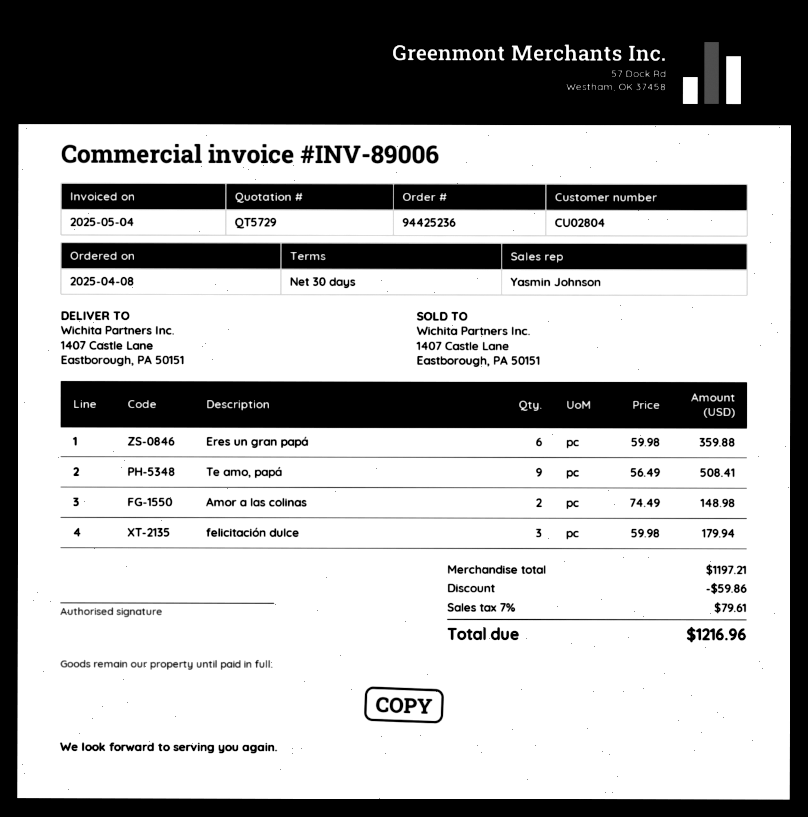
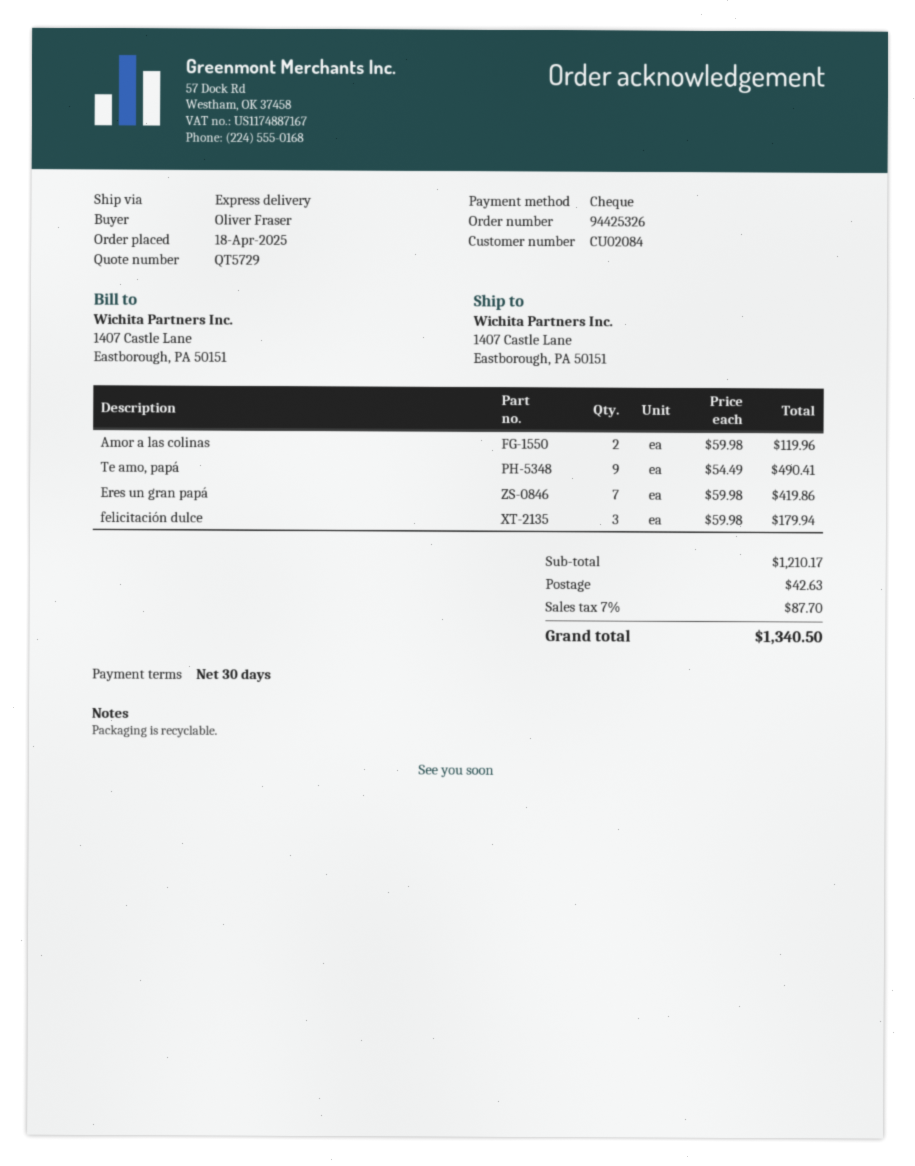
order number: 94425236 -> 94425326
order date: 2025-04-08 -> 2025-04-18
customer number: CU02804 -> CU02084
Eres un gran papá: 6 x 59.98 = 359.88 -> 7 x 59.98 = 419.86
Te amo, papá: 9 x 56.49 = 508.41 -> 9 x 54.49 = 490.41
Amor a las colinas: 2 x 74.49 = 148.98 -> 2 x 59.98 = 119.96
subtotal: 1197.21 -> 1210.17
discount: 59.86 -> none
shipping: none -> 42.63
tax: 7% = 79.61 -> 7% = 87.70
total: 1216.96 -> 1340.50

